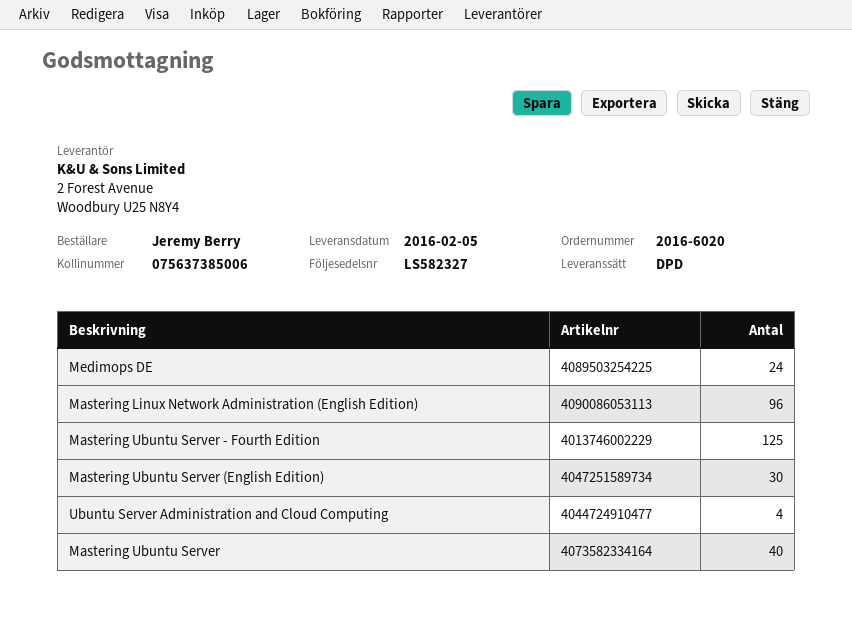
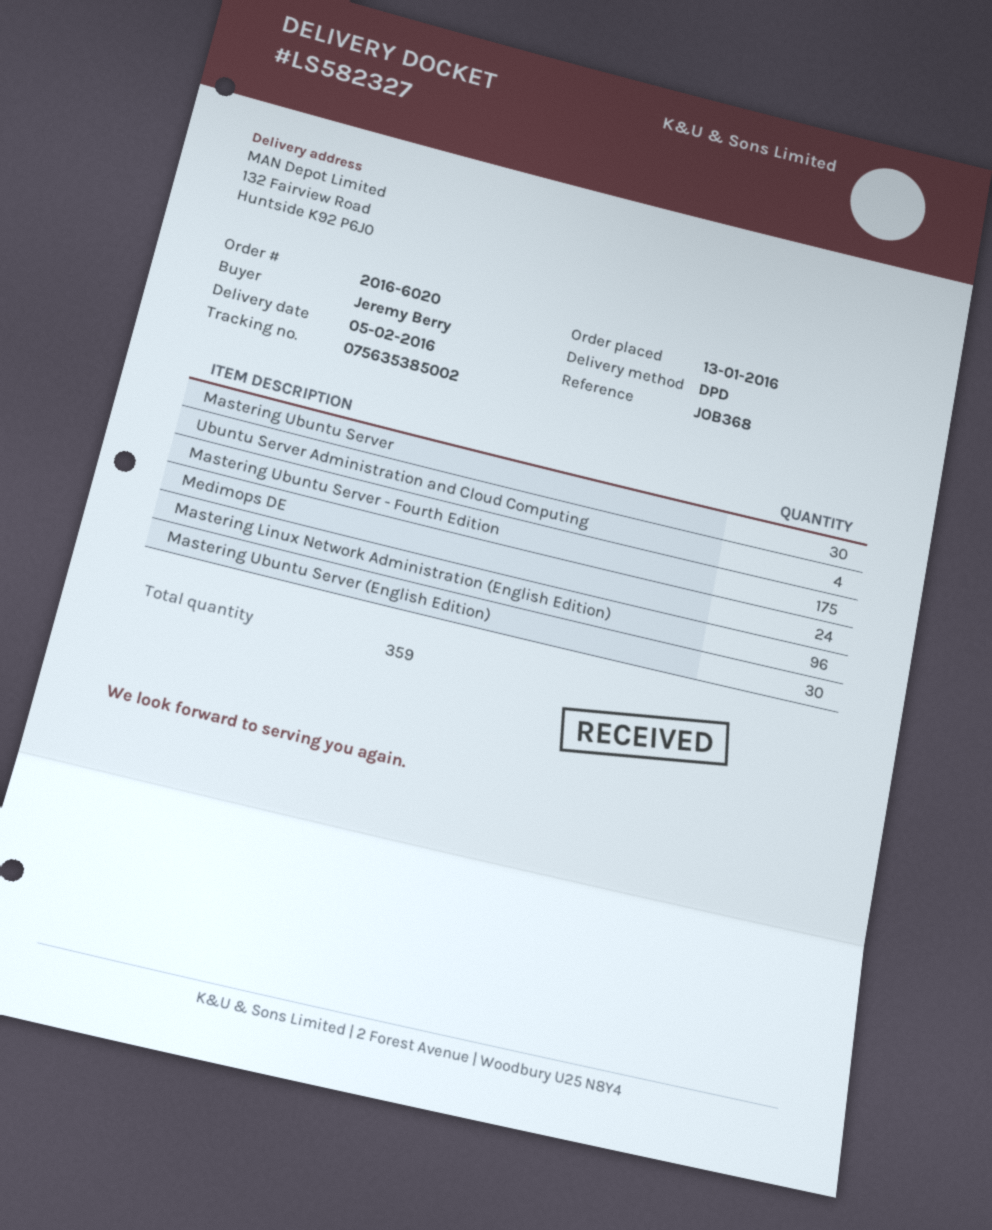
tracking number: 075637385006 -> 075635385002
Mastering Ubuntu Server - Fourth Edition: 125 -> 175
Mastering Ubuntu Server: 40 -> 30

